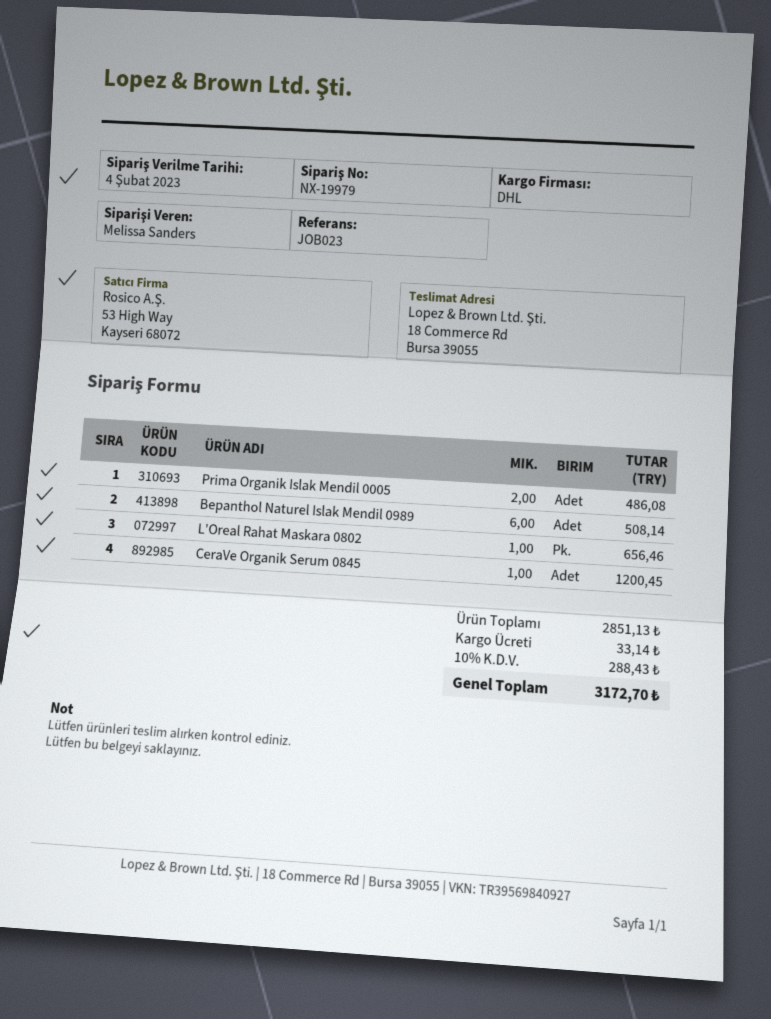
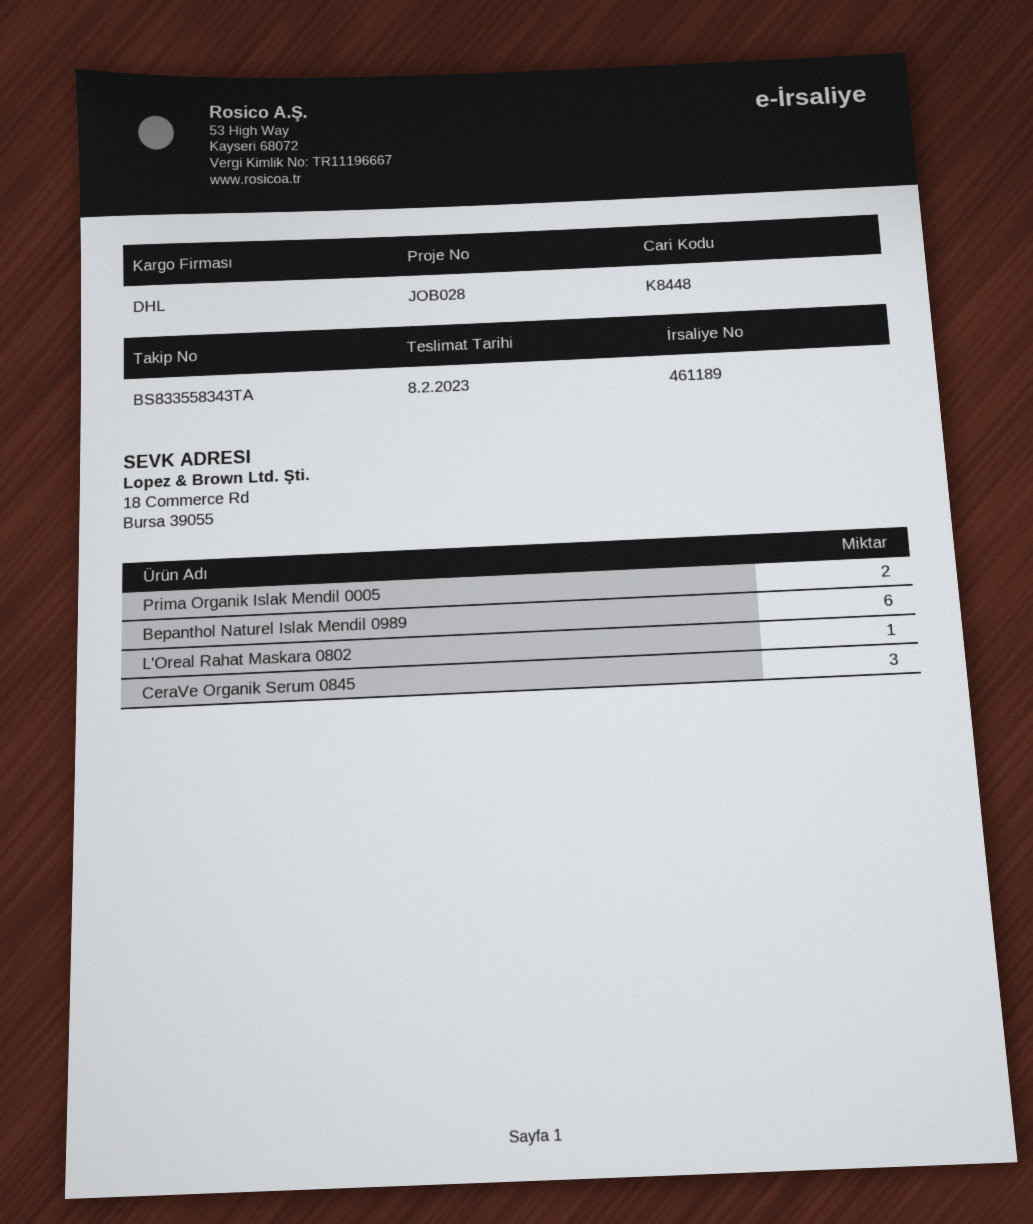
reference: JOB023 -> JOB028
CeraVe Organik Serum 0845: 1 -> 3

